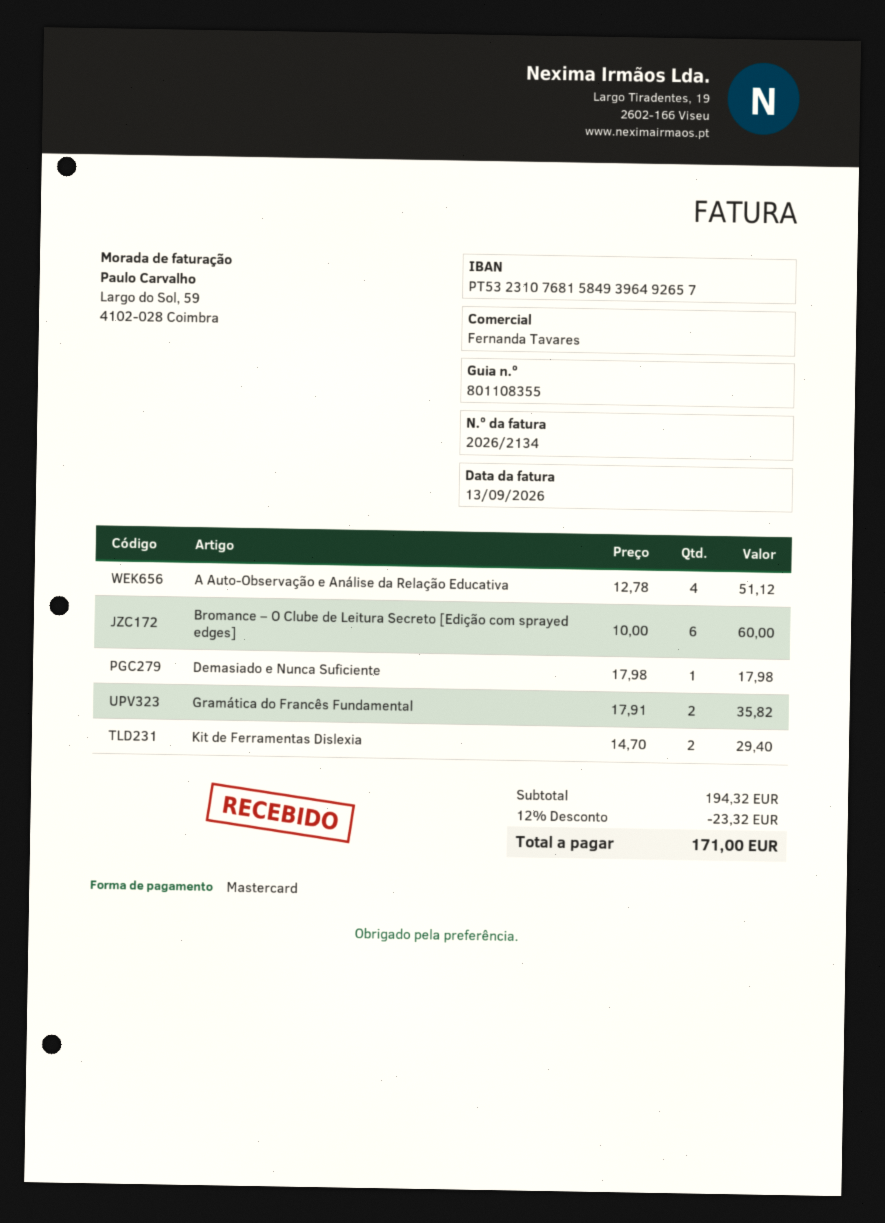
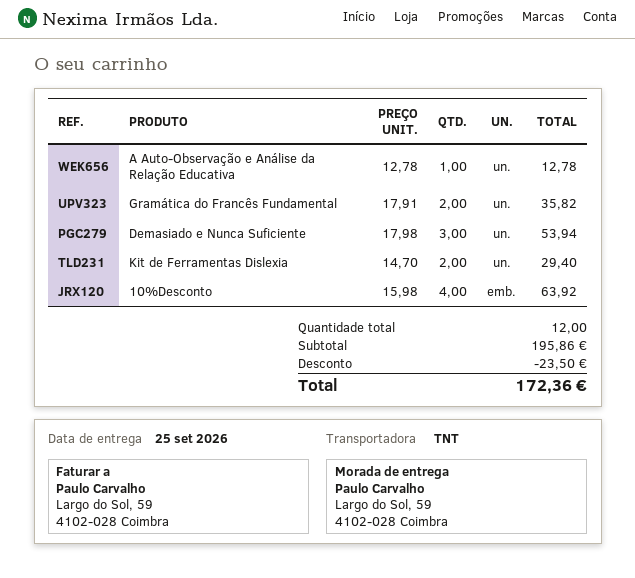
A Auto-Observação e Análise da Relação Educativa: 4 x 12.78 = 51.12 -> 1 x 12.78 = 12.78
Bromance – O Clube de Leitura Secreto [Edição com sprayed edges]: 6 x 10.00 = 60.00 -> none
Demasiado e Nunca Suficiente: 1 x 17.98 = 17.98 -> 3 x 17.98 = 53.94
10%Desconto: none -> 4 x 15.98 = 63.92
subtotal: 194.32 -> 195.86
discount: 23.32 -> 23.50
total: 171.00 -> 172.36

